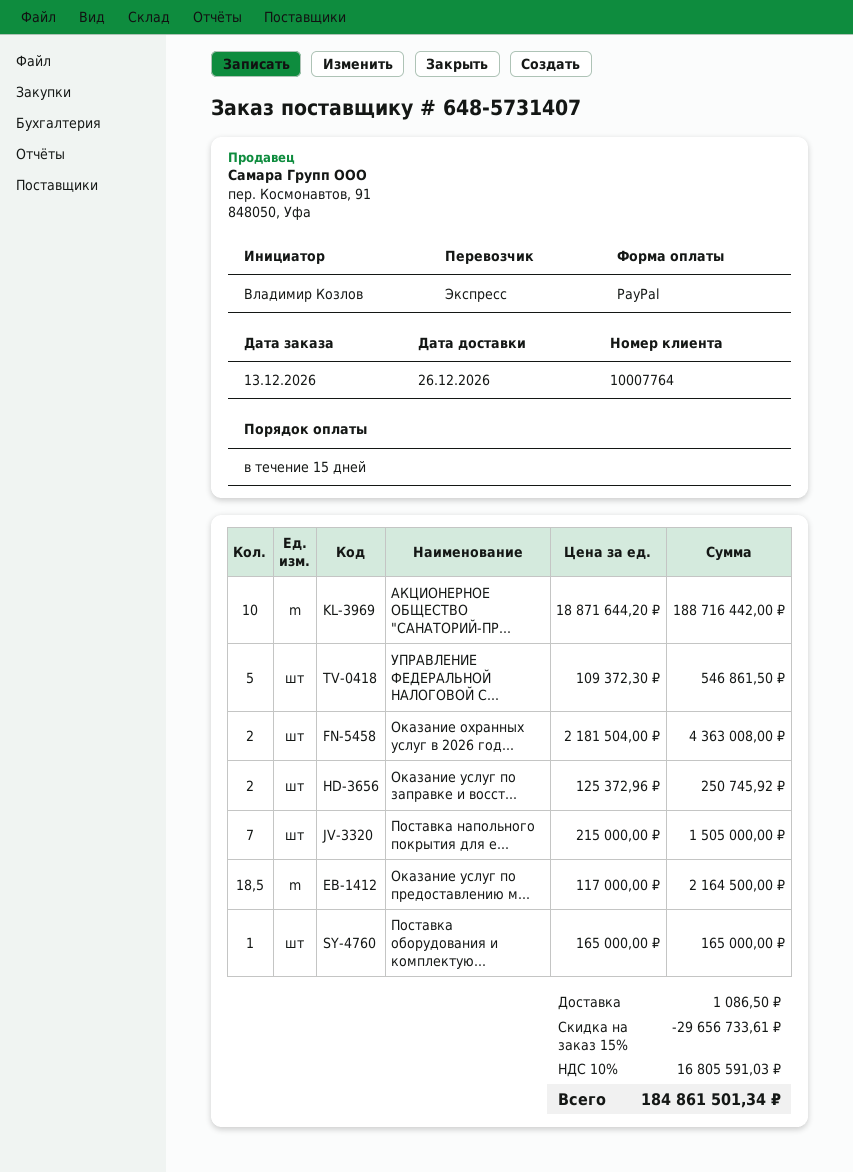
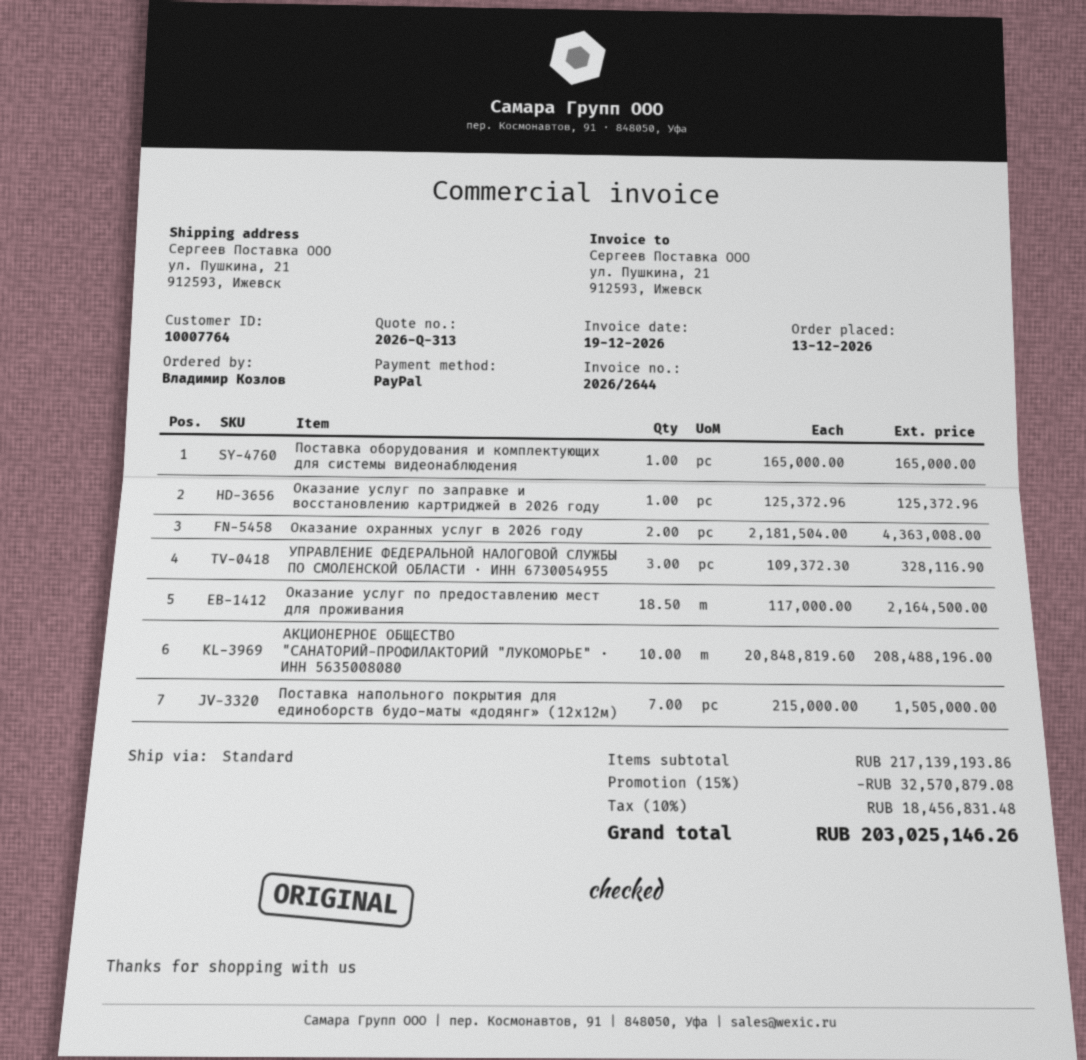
shipping method: express -> standard
АКЦИОНЕРНОЕ ОБЩЕСТВО "САНАТОРИЙ-ПР...: 10 x 18871644.20 = 188716442.00 -> 10 x 20848819.60 = 208488196.00
УПРАВЛЕНИЕ ФЕДЕРАЛЬНОЙ НАЛОГОВОЙ С...: 5 x 109372.30 = 546861.50 -> 3 x 109372.30 = 328116.90
Оказание услуг по заправке и восст...: 2 x 125372.96 = 250745.92 -> 1 x 125372.96 = 125372.96
discount: 15% = 29656733.61 -> 15% = 32570879.08
shipping: 1086.50 -> none
tax: 10% = 16805591.03 -> 10% = 18456831.48
total: 184861501.34 -> 203025146.26

